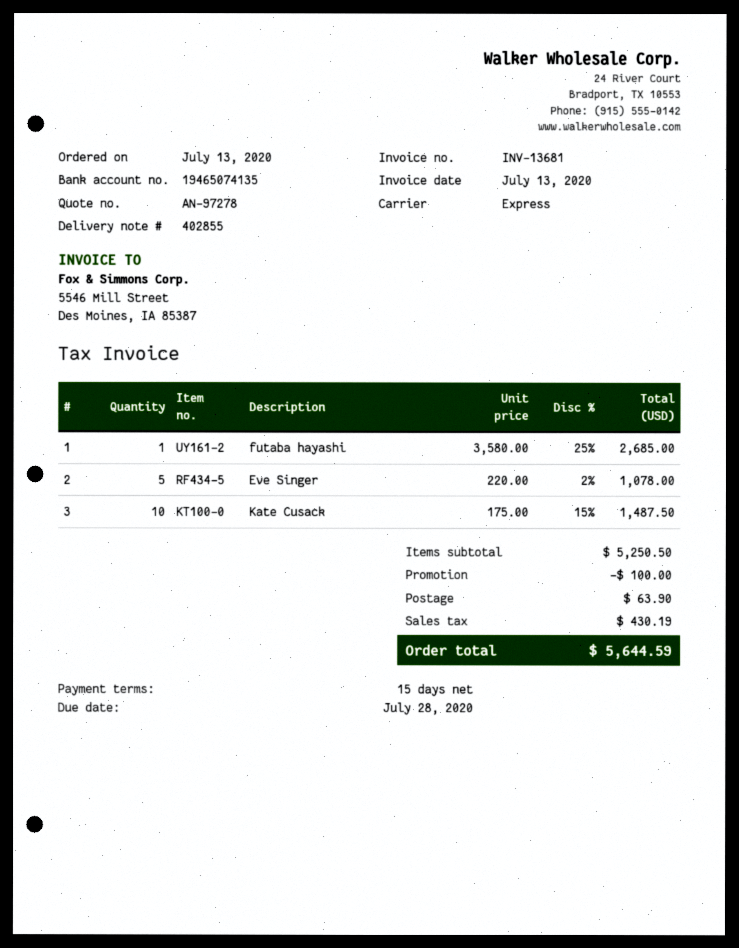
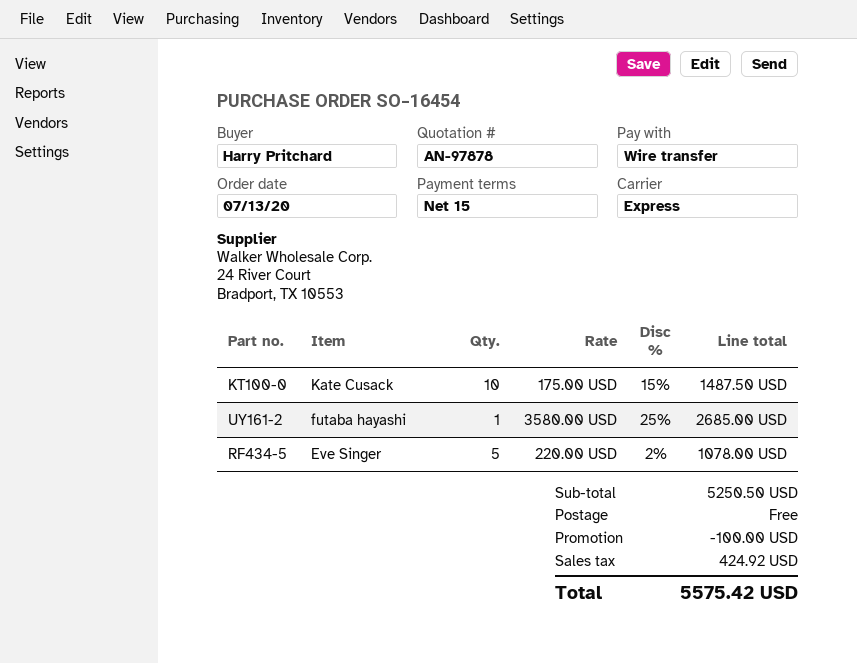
quote number: AN-97278 -> AN-97878
shipping: 63.90 -> 0.00
tax: 430.19 -> 424.92
total: 5644.59 -> 5575.42

